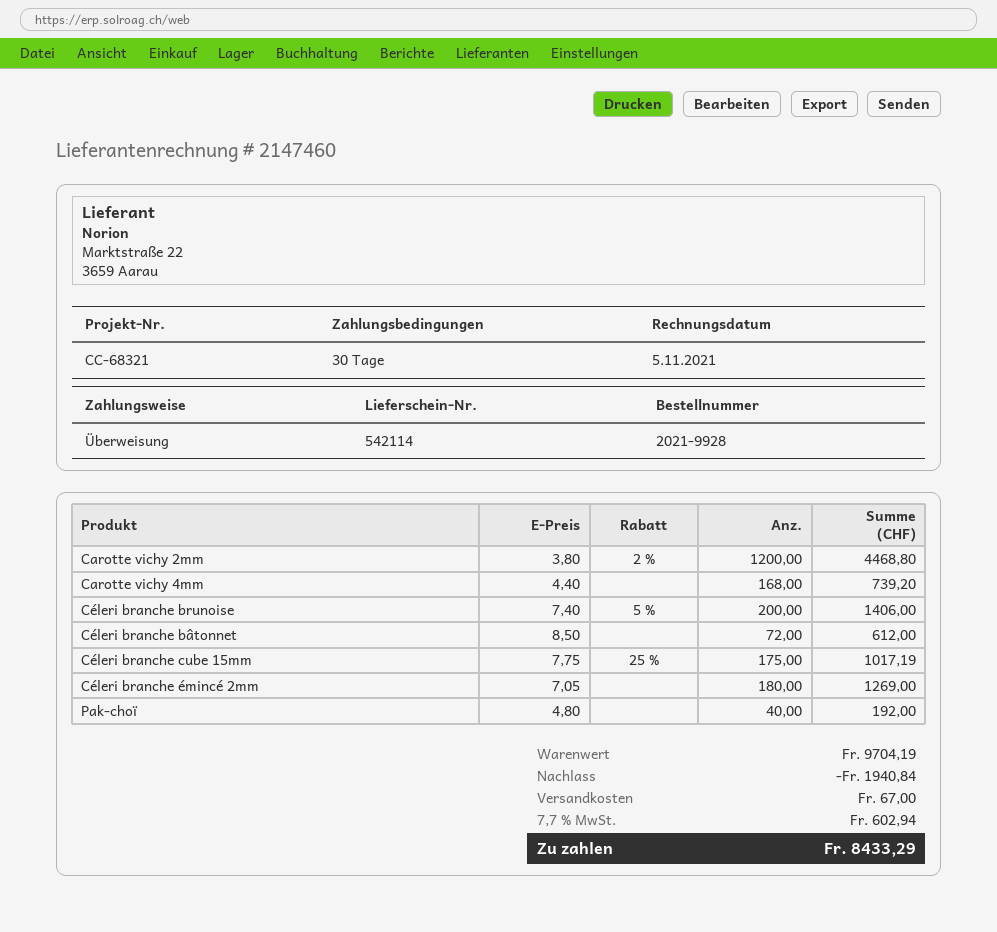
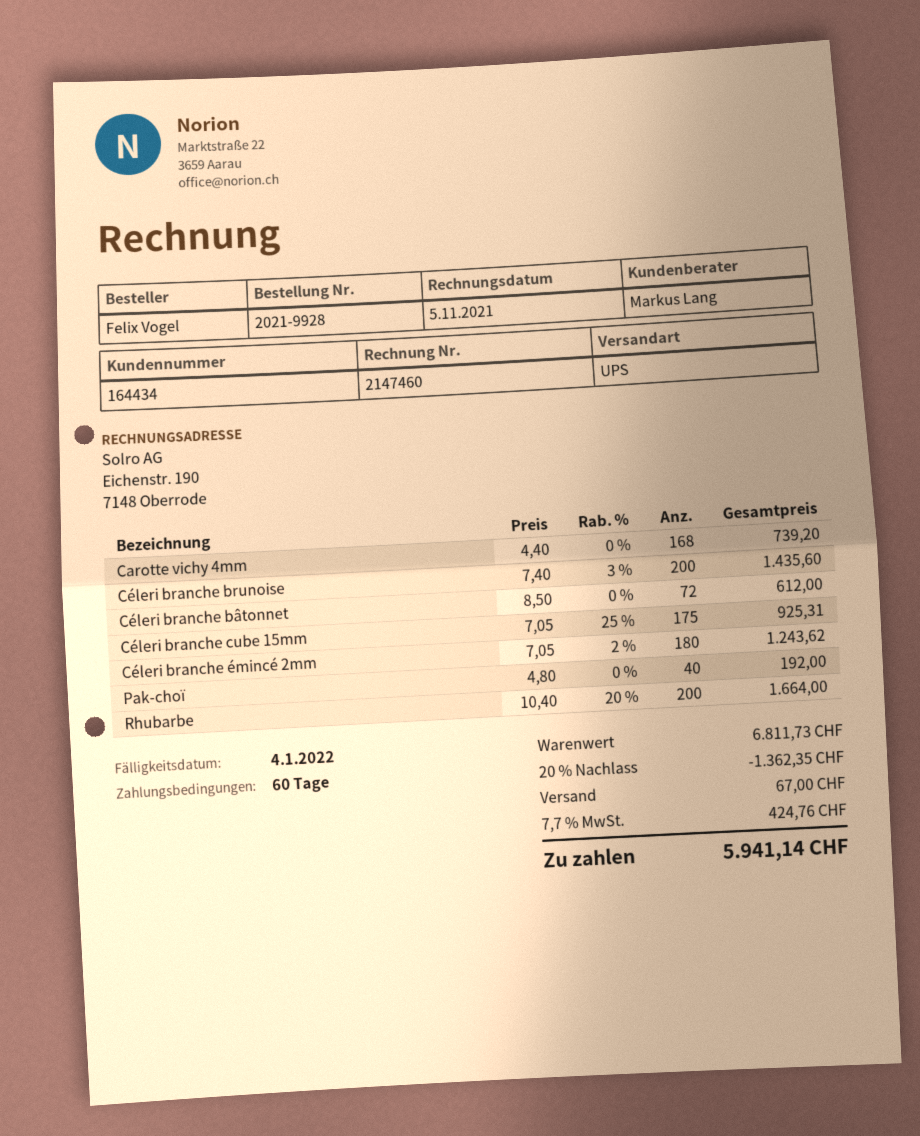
payment terms: 30 days -> 60 days
Carotte vichy 2mm: 1200 x 3.80 - 2% = 4468.80 -> none
Céleri branche brunoise: 200 x 7.40 - 5% = 1406.00 -> 200 x 7.40 - 3% = 1435.60
Céleri branche cube 15mm: 175 x 7.75 - 25% = 1017.19 -> 175 x 7.05 - 25% = 925.31
Céleri branche émincé 2mm: 180 x 7.05 = 1269.00 -> 180 x 7.05 - 2% = 1243.62
Rhubarbe: none -> 200 x 10.40 - 20% = 1664.00
subtotal: 9704.19 -> 6811.73
discount: 1940.84 -> 1362.35
tax: 7.7% = 602.94 -> 7.7% = 424.76
total: 8433.29 -> 5941.14

